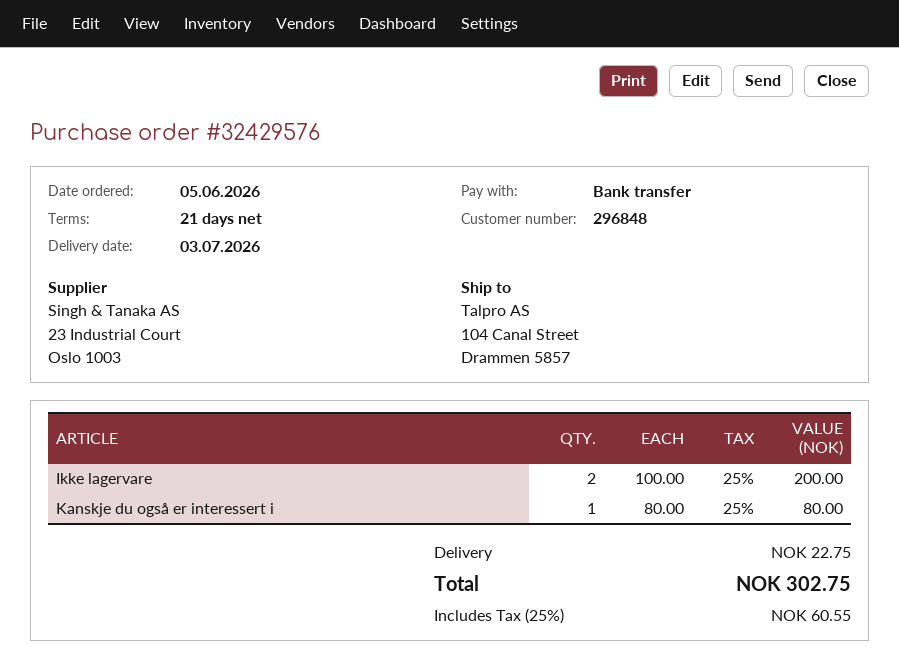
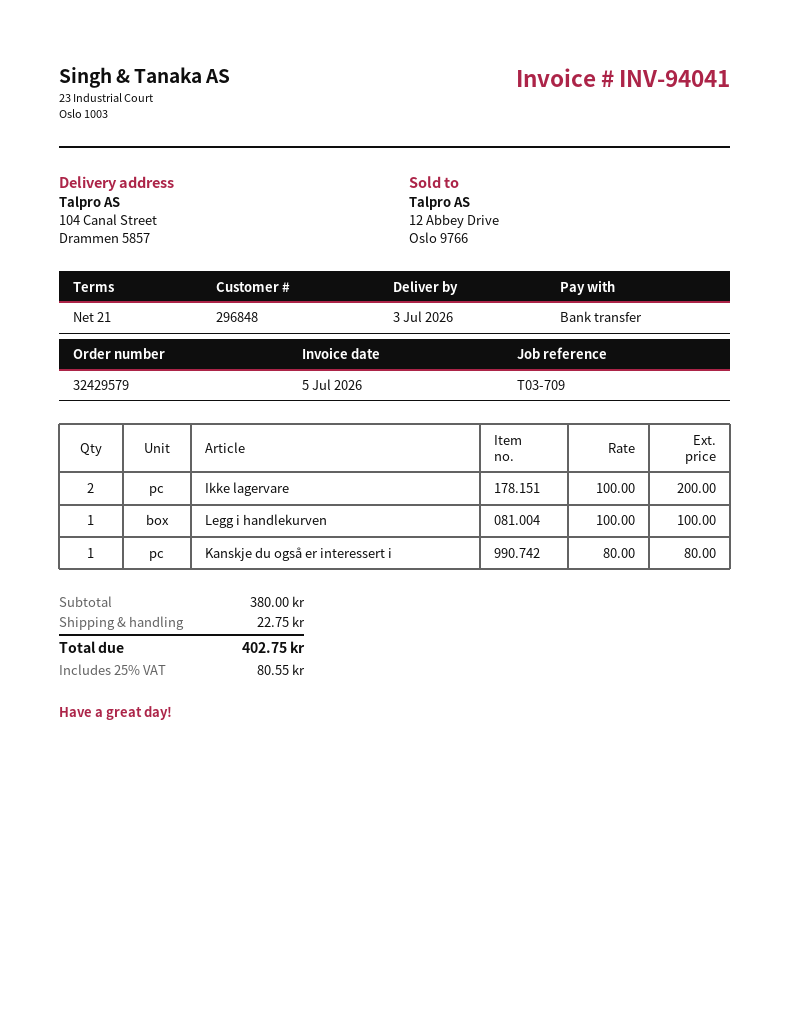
order number: 32429576 -> 32429579
Legg i handlekurven: none -> 1 x 100.00 = 100.00
tax: 25% = 60.55 -> 25% = 80.55
total: 302.75 -> 402.75

